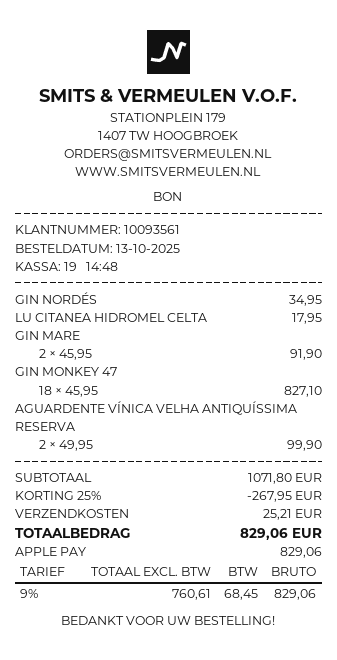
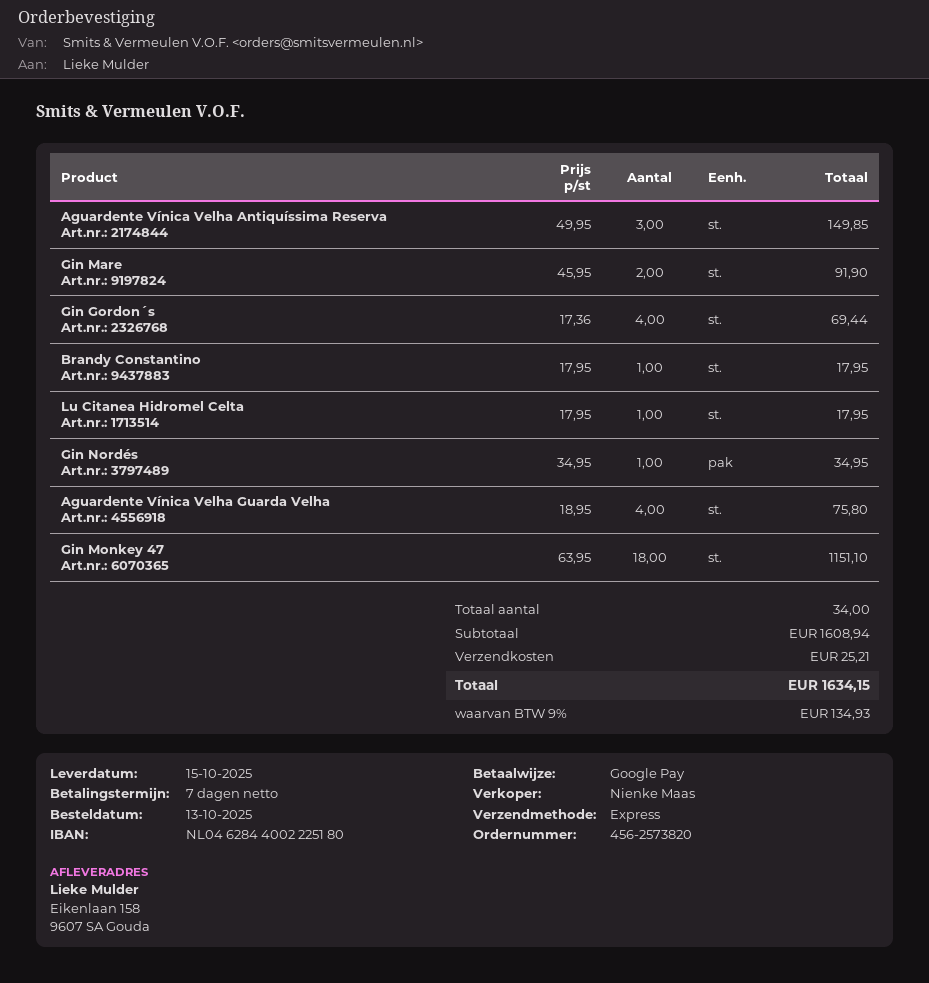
payment method: Apple Pay -> Google Pay
GIN MONKEY 47: 18 x 45.95 = 827.10 -> 18 x 63.95 = 1151.10
AGUARDENTE VÍNICA VELHA ANTIQUÍSSIMA RESERVA: 2 x 49.95 = 99.90 -> 3 x 49.95 = 149.85
Gin Gordon´s: none -> 4 x 17.36 = 69.44
Brandy Constantino: none -> 1 x 17.95 = 17.95
Aguardente Vínica Velha Guarda Velha: none -> 4 x 18.95 = 75.80
subtotal: 1071.80 -> 1608.94
discount: 25% = 267.95 -> none
tax: 9% = 68.45 -> 9% = 134.93
total: 829.06 -> 1634.15

